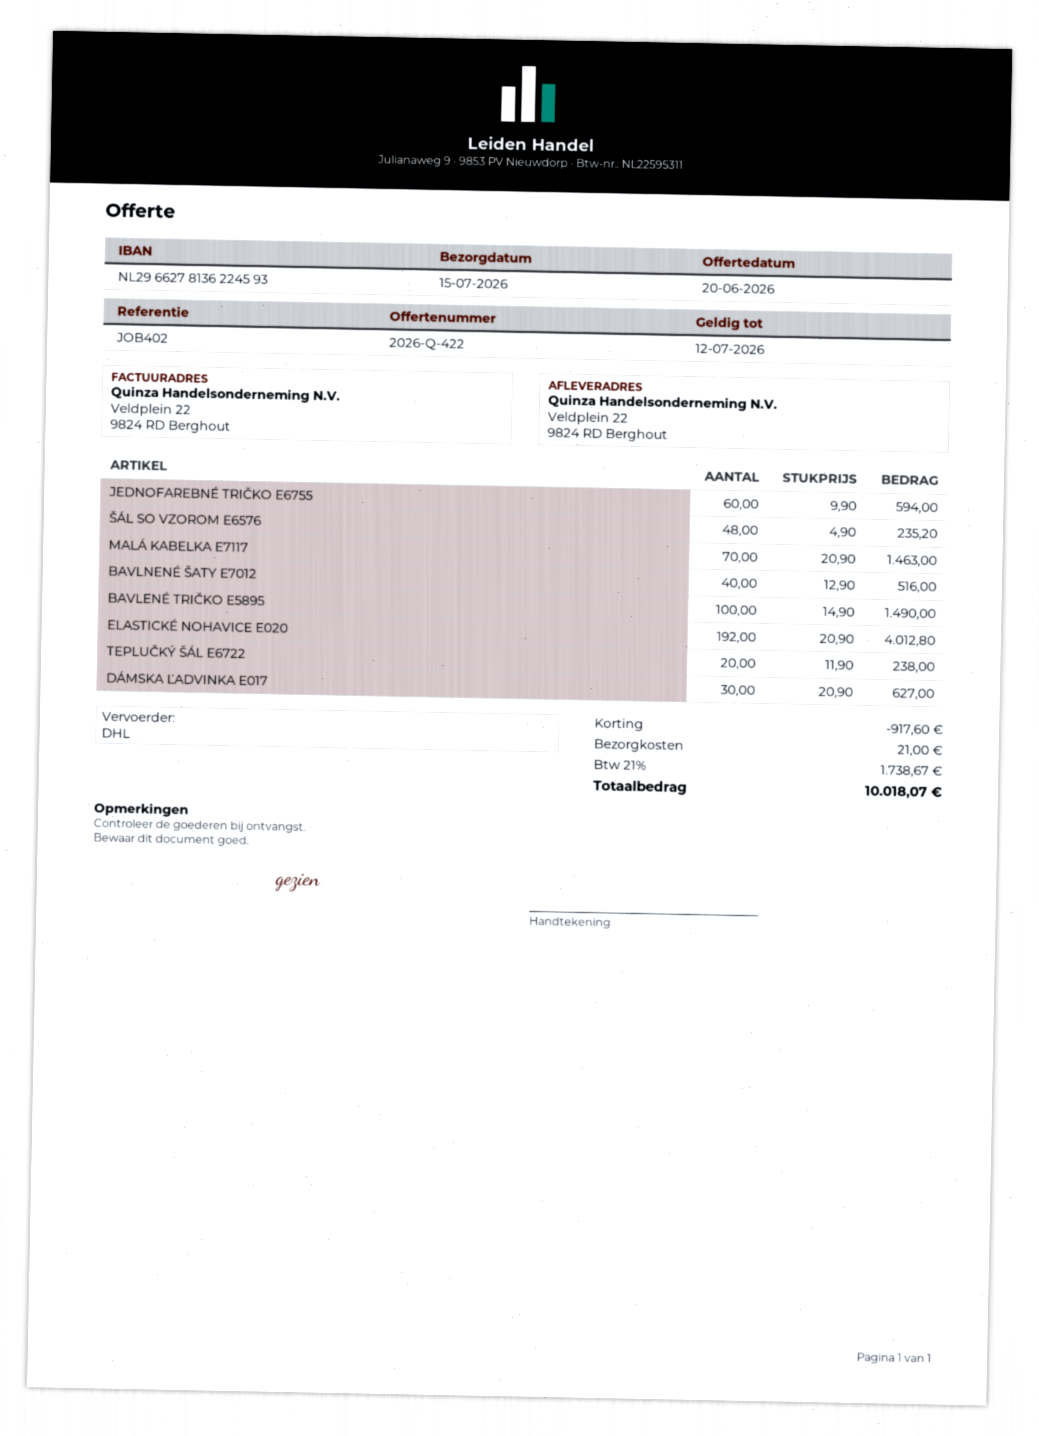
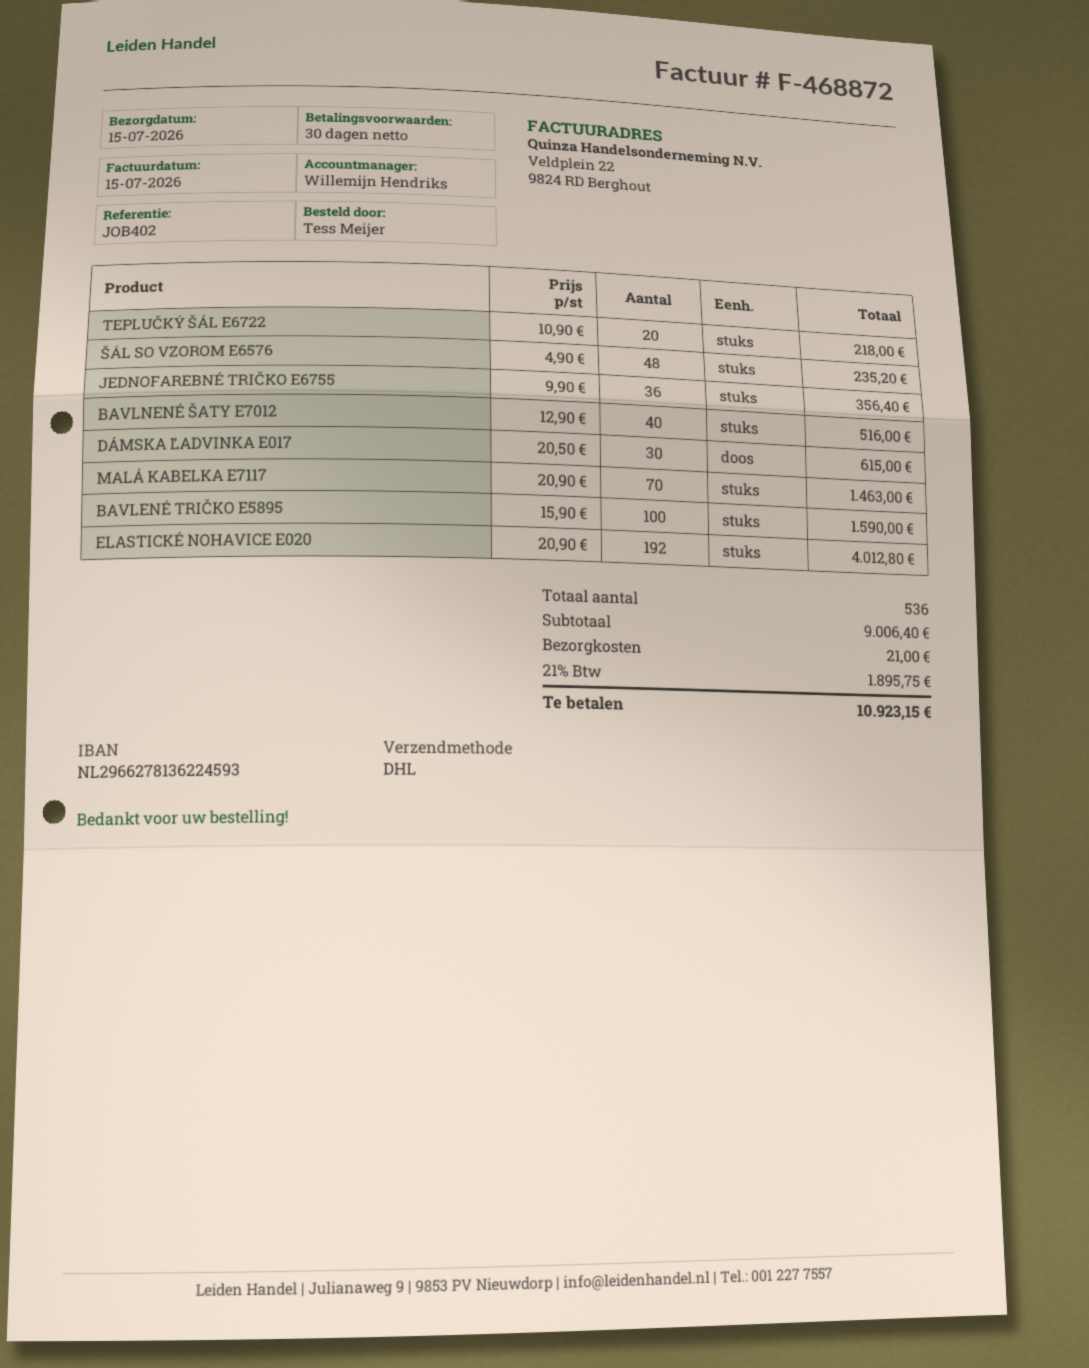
JEDNOFAREBNÉ TRIČKO E6755: 60 x 9.90 = 594.00 -> 36 x 9.90 = 356.40
BAVLENÉ TRIČKO E5895: 100 x 14.90 = 1490.00 -> 100 x 15.90 = 1590.00
TEPLUČKÝ ŠÁL E6722: 20 x 11.90 = 238.00 -> 20 x 10.90 = 218.00
DÁMSKA ĽADVINKA E017: 30 x 20.90 = 627.00 -> 30 x 20.50 = 615.00
discount: 917.60 -> none
tax: 21% = 1738.67 -> 21% = 1895.75
total: 10018.07 -> 10923.15

